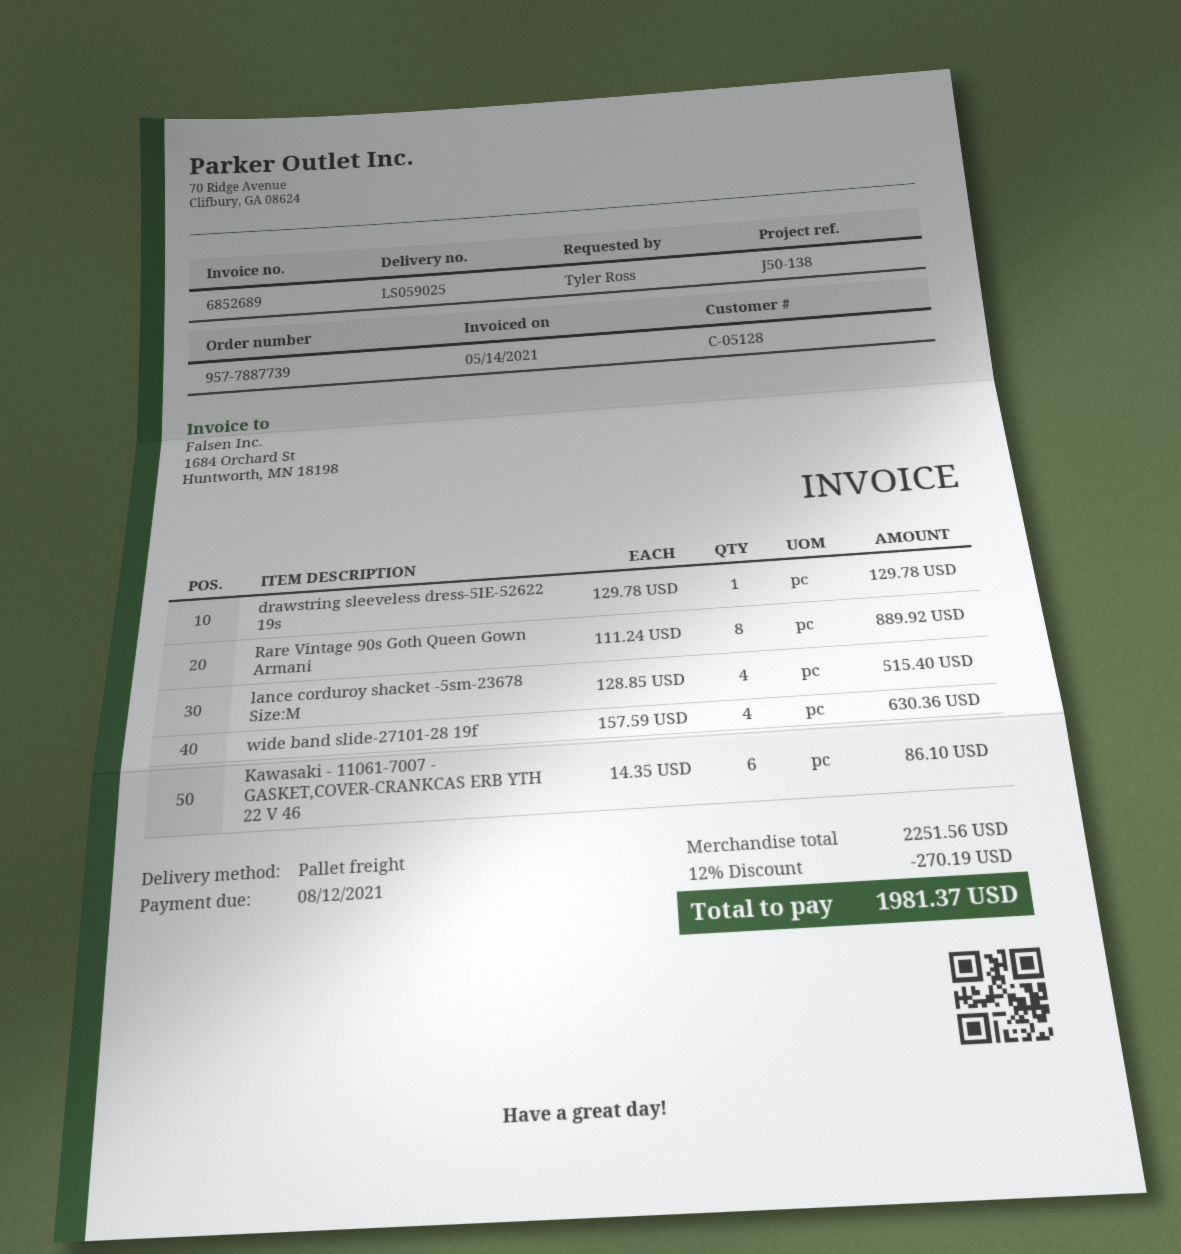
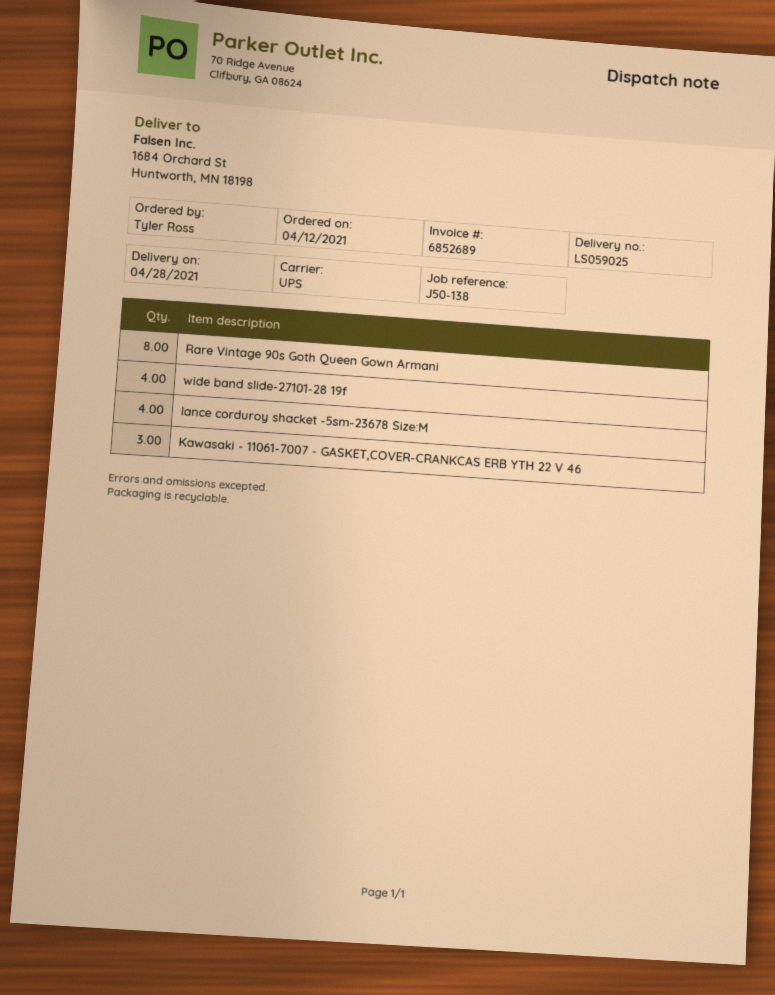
shipping method: pallet freight -> UPS
drawstring sleeveless dress-5IE-52622 19s: 1 -> none
Kawasaki - 11061-7007 - GASKET,COVER-CRANKCAS ERB YTH 22 V 46: 6 -> 3

